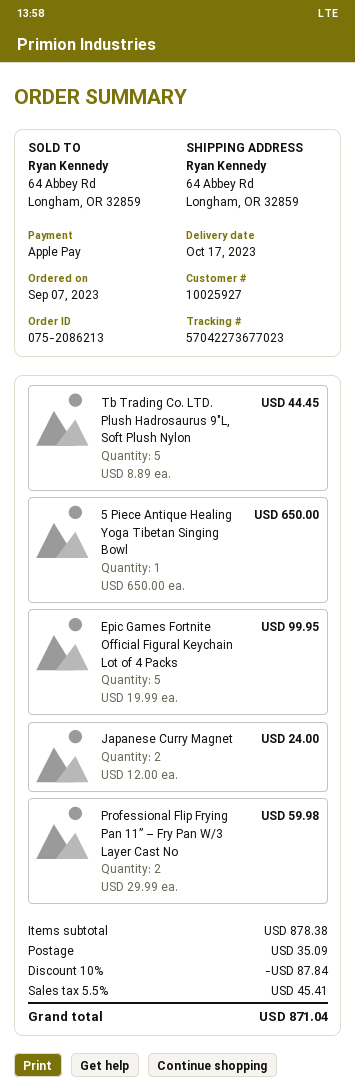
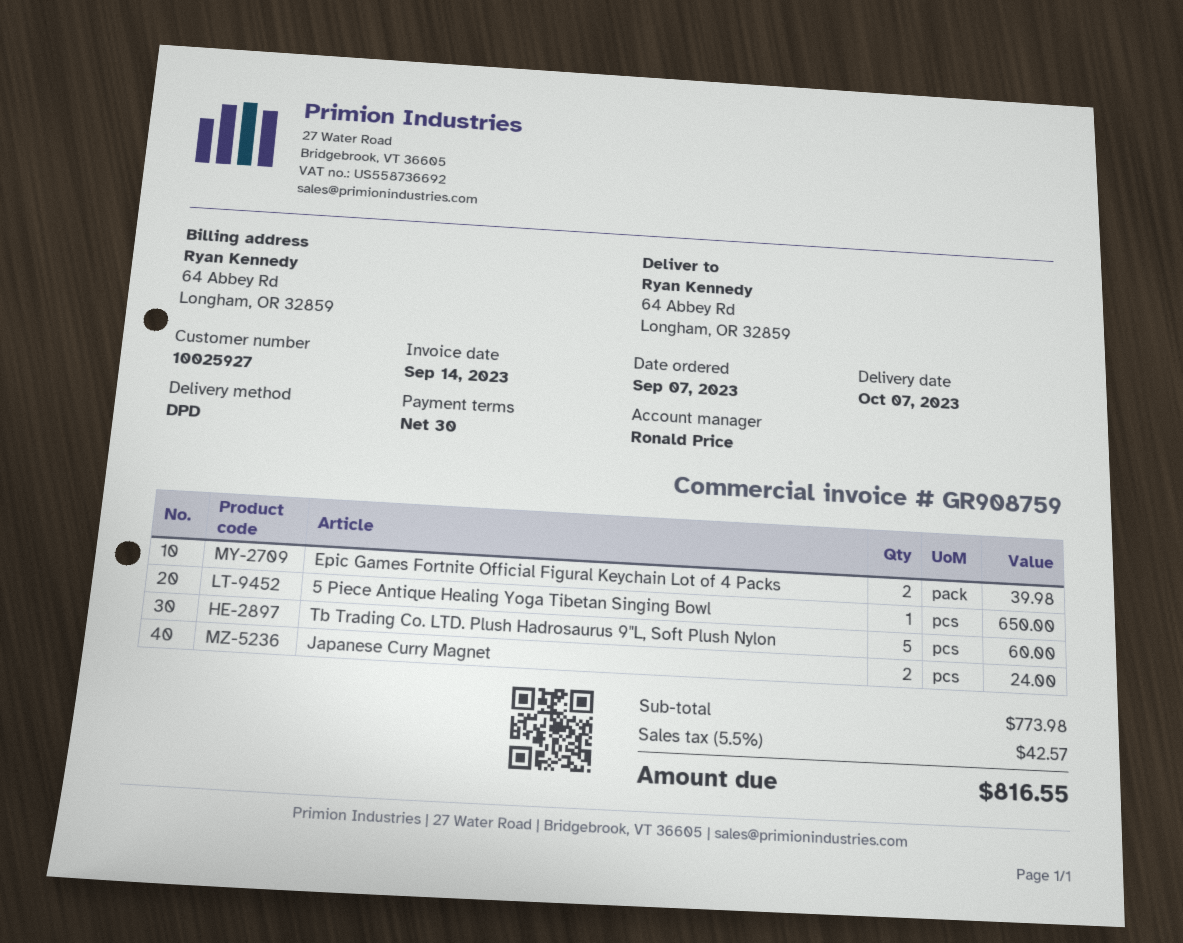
delivery date: 2023-10-17 -> 2023-10-07
Tb Trading Co. LTD. Plush Hadrosaurus 9"L, Soft Plush Nylon: 5 for 44.45 -> 5 for 60.00
Epic Games Fortnite Official Figural Keychain Lot of 4 Packs: 5 for 99.95 -> 2 for 39.98
Professional Flip Frying Pan 11” – Fry Pan W/3 Layer Cast No: 2 for 59.98 -> none
subtotal: 878.38 -> 773.98
discount: 10% = 87.84 -> none
shipping: 35.09 -> none
tax: 5.5% = 45.41 -> 5.5% = 42.57
total: 871.04 -> 816.55

